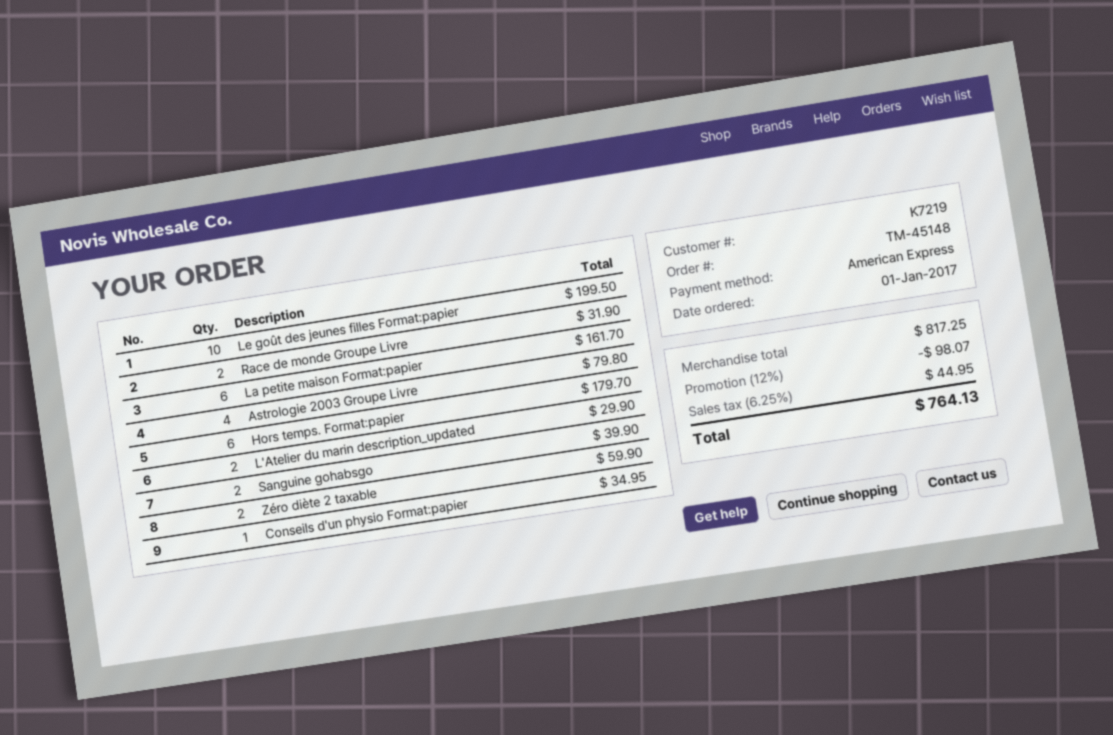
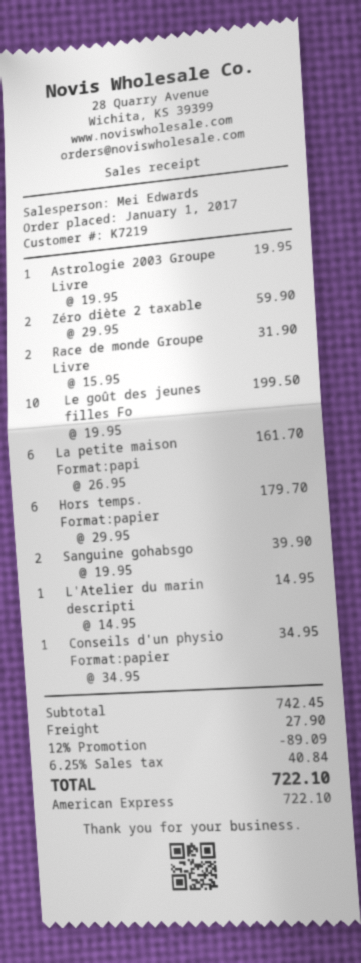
Astrologie 2003 Groupe Livre: 4 for 79.80 -> 1 for 19.95
L'Atelier du marin description_updated: 2 for 29.90 -> 1 for 14.95
subtotal: 817.25 -> 742.45
discount: 12% = 98.07 -> 12% = 89.09
shipping: none -> 27.90
tax: 6.25% = 44.95 -> 6.25% = 40.84
total: 764.13 -> 722.10

